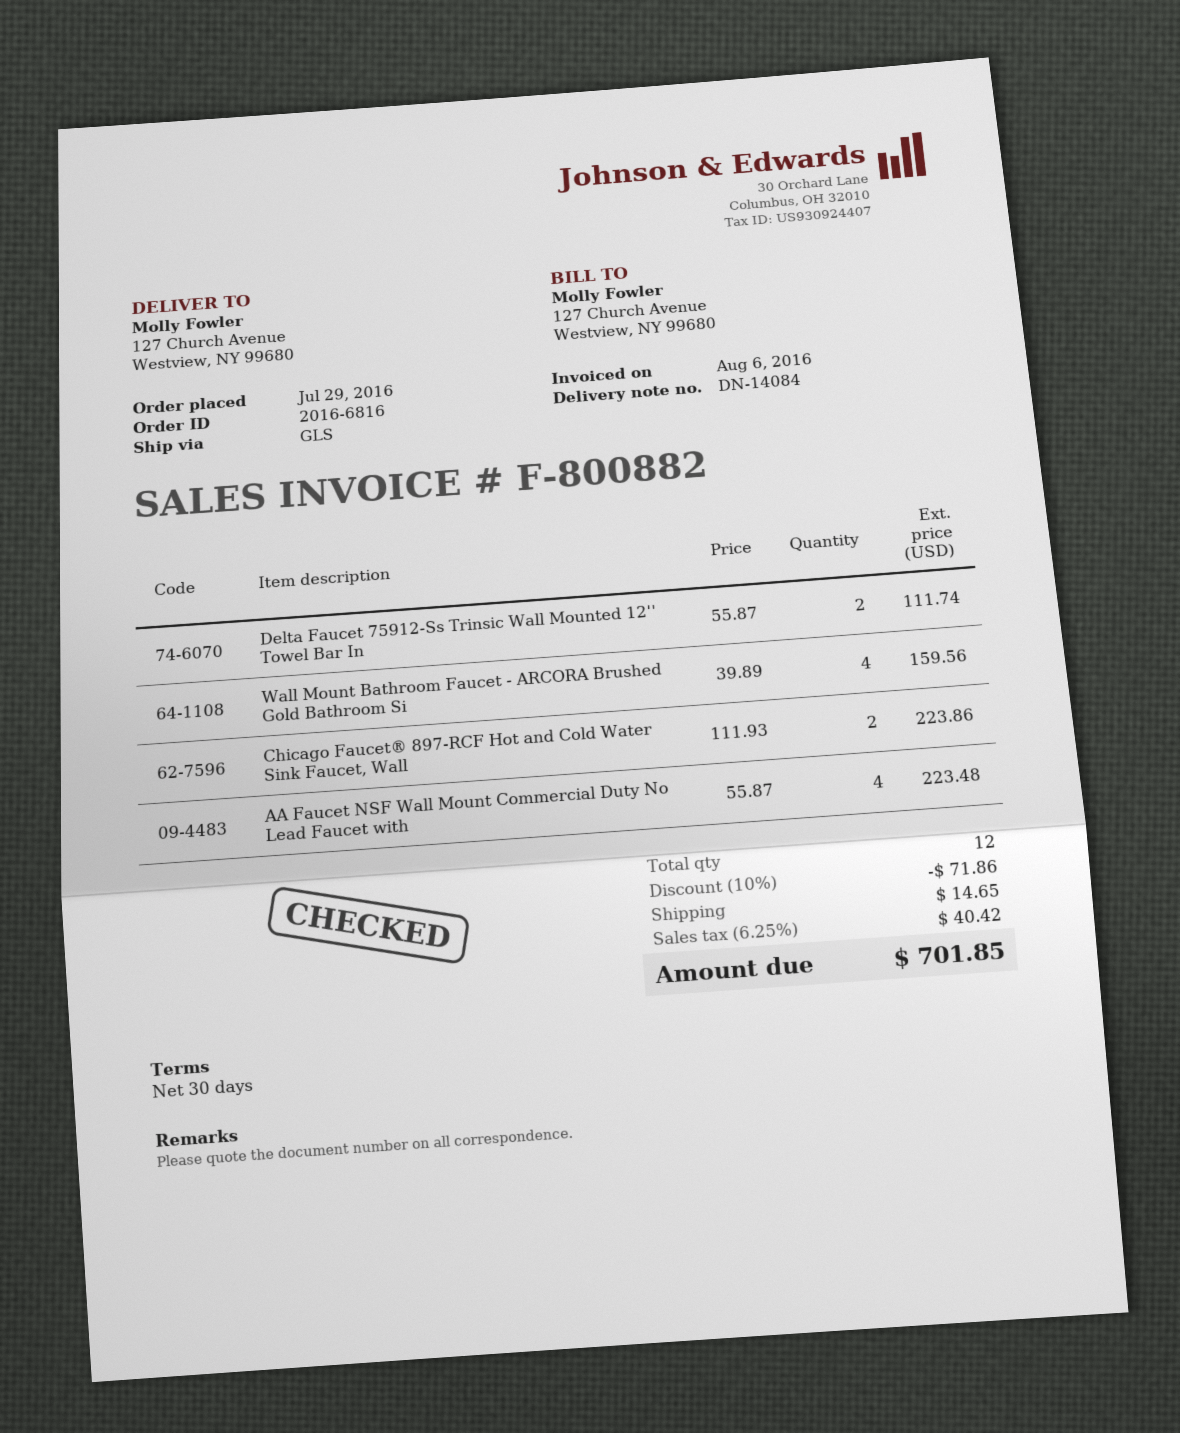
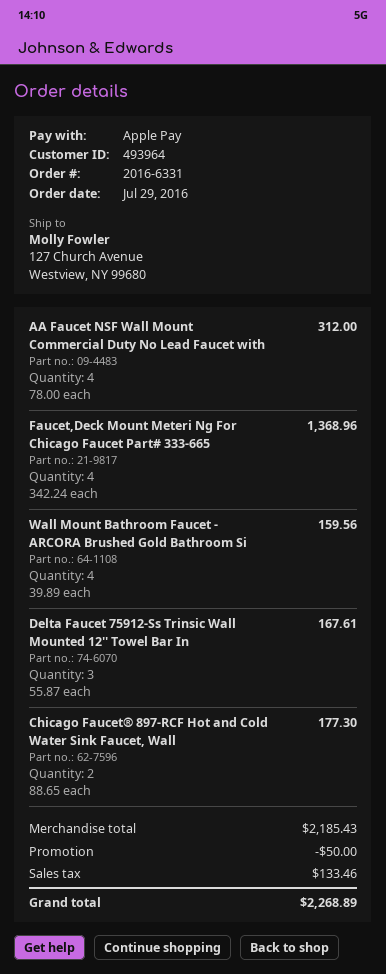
order number: 2016-6816 -> 2016-6331
Delta Faucet 75912-Ss Trinsic Wall Mounted 12'' Towel Bar In: 2 x 55.87 = 111.74 -> 3 x 55.87 = 167.61
Chicago Faucet® 897-RCF Hot and Cold Water Sink Faucet, Wall: 2 x 111.93 = 223.86 -> 2 x 88.65 = 177.30
AA Faucet NSF Wall Mount Commercial Duty No Lead Faucet with: 4 x 55.87 = 223.48 -> 4 x 78.00 = 312.00
Faucet,Deck Mount Meteri Ng For Chicago Faucet Part# 333-665: none -> 4 x 342.24 = 1368.96
discount: 71.86 -> 50.00
shipping: 14.65 -> none
tax: 40.42 -> 133.46
total: 701.85 -> 2268.89

